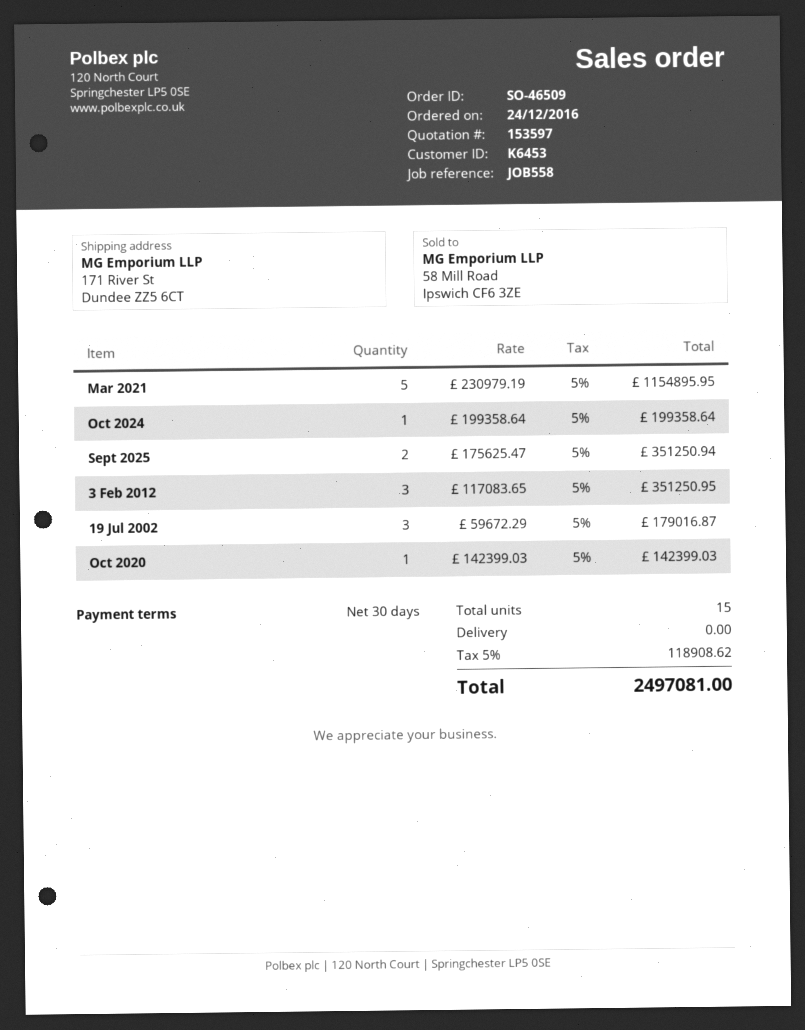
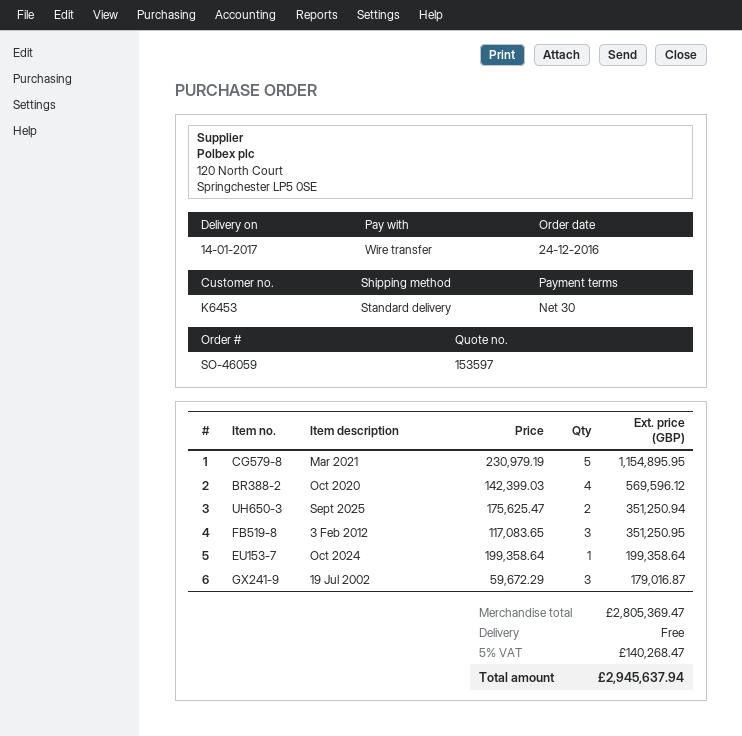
order number: SO-46509 -> SO-46059
Oct 2020: 1 x 142399.03 = 142399.03 -> 4 x 142399.03 = 569596.12
tax: 5% = 118908.62 -> 5% = 140268.47
total: 2497081.00 -> 2945637.94

